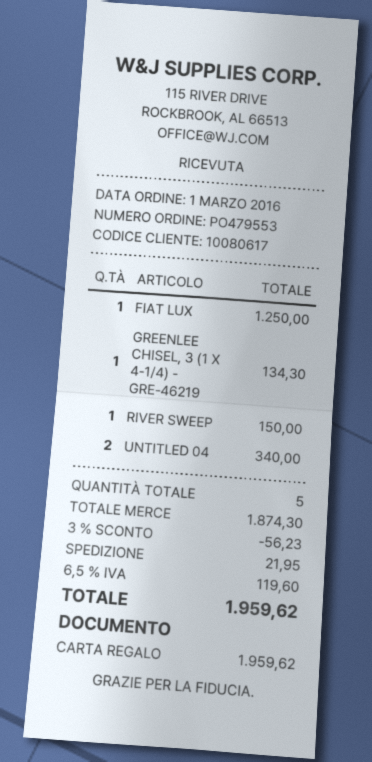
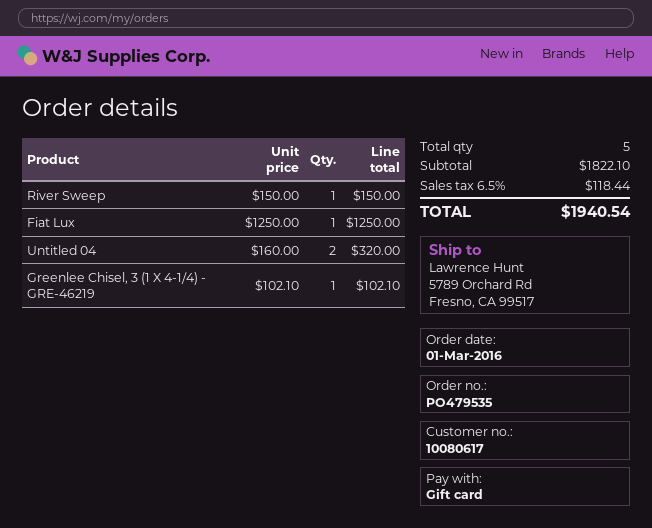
order number: PO479553 -> PO479535
GREENLEE CHISEL, 3 (1 X 4-1/4) - GRE-46219: 1 for 134.30 -> 1 for 102.10
UNTITLED 04: 2 for 340.00 -> 2 for 320.00
subtotal: 1874.30 -> 1822.10
discount: 3% = 56.23 -> none
shipping: 21.95 -> none
tax: 6.5% = 119.60 -> 6.5% = 118.44
total: 1959.62 -> 1940.54

